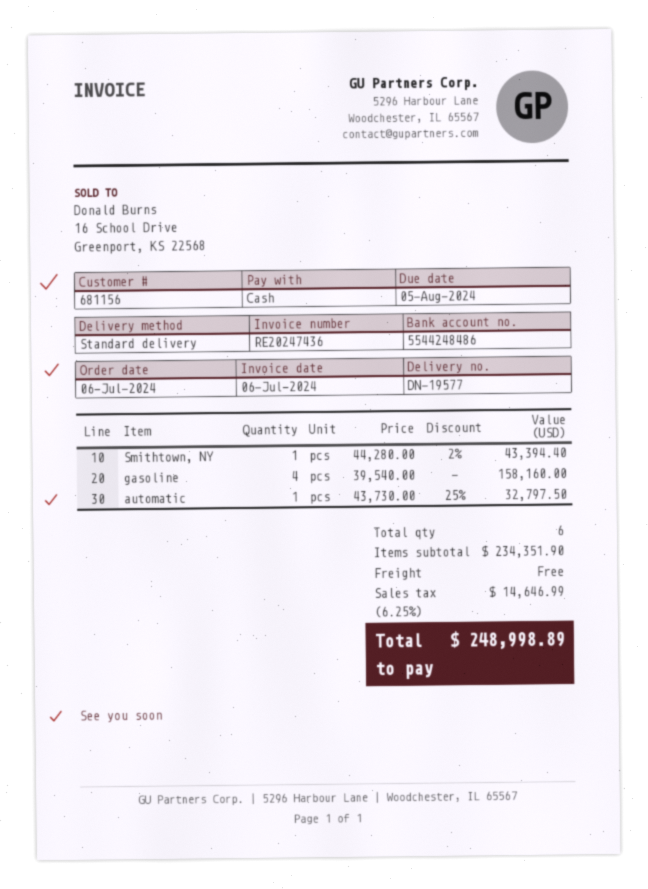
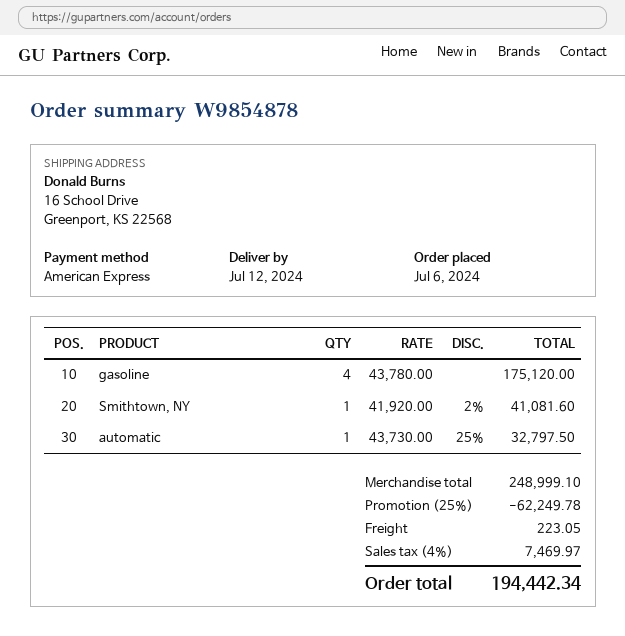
payment method: cash -> American Express
Smithtown, NY: 1 x 44280.00 - 2% = 43394.40 -> 1 x 41920.00 - 2% = 41081.60
gasoline: 4 x 39540.00 = 158160.00 -> 4 x 43780.00 = 175120.00
subtotal: 234351.90 -> 248999.10
discount: none -> 25% = 62249.78
shipping: 0.00 -> 223.05
tax: 6.25% = 14646.99 -> 4% = 7469.97
total: 248998.89 -> 194442.34

